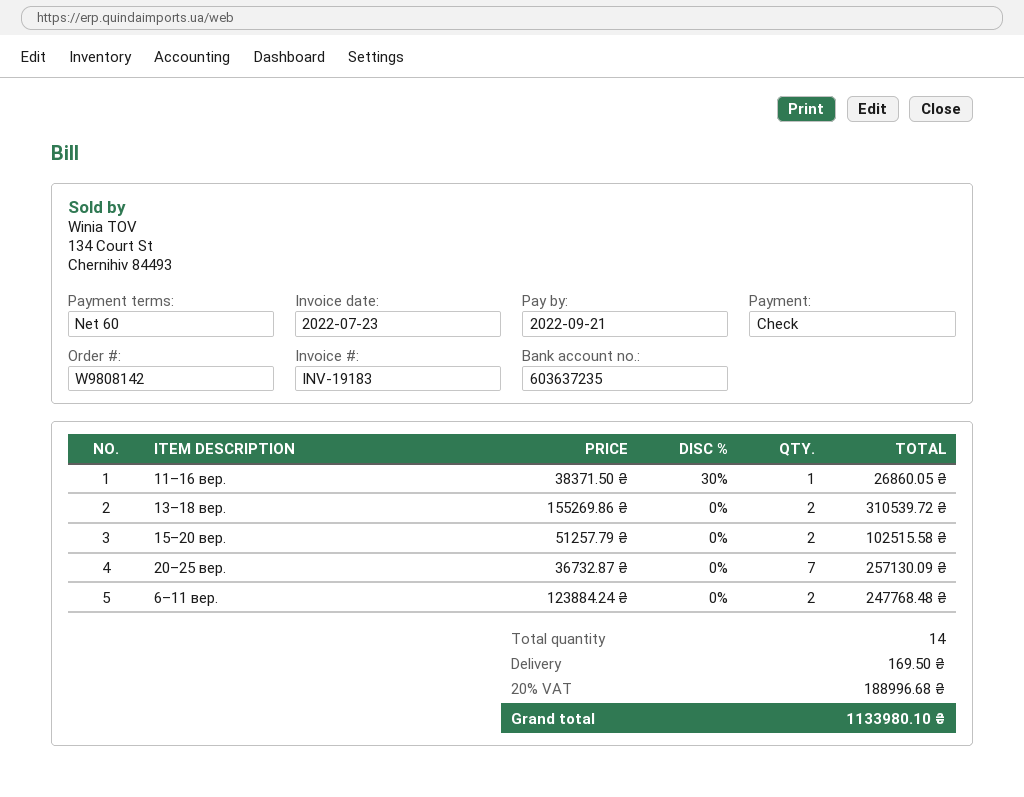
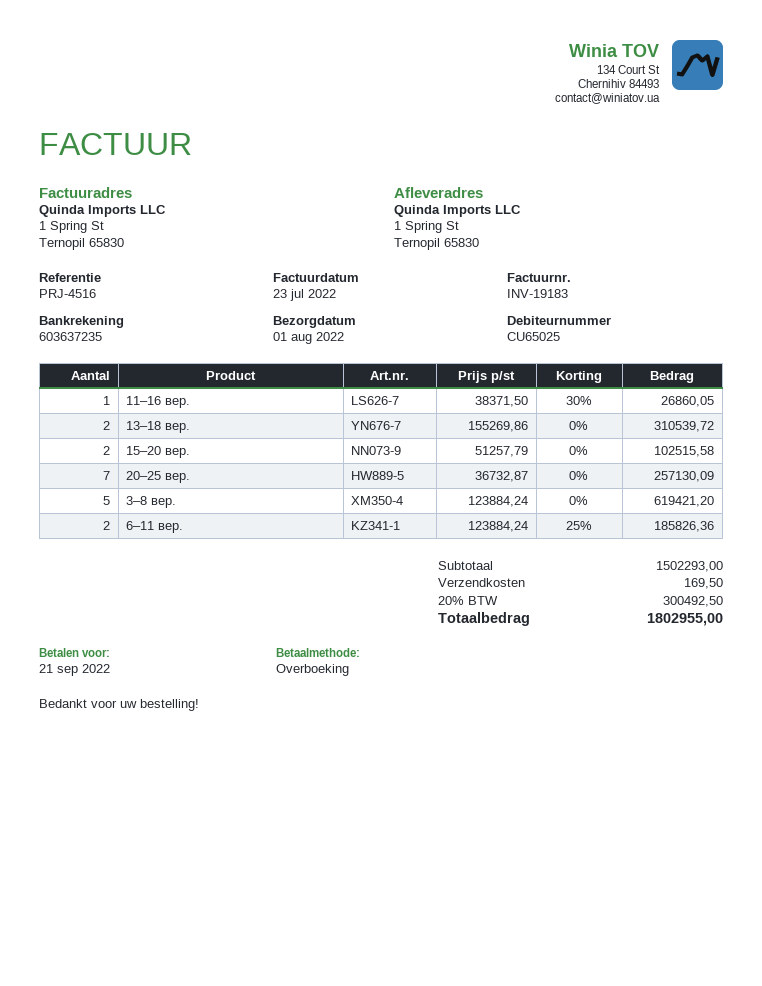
payment method: cheque -> bank transfer
6–11 вер.: 2 x 123884.24 = 247768.48 -> 2 x 123884.24 - 25% = 185826.36
3–8 вер.: none -> 5 x 123884.24 = 619421.20
tax: 20% = 188996.68 -> 20% = 300492.50
total: 1133980.10 -> 1802955.00

